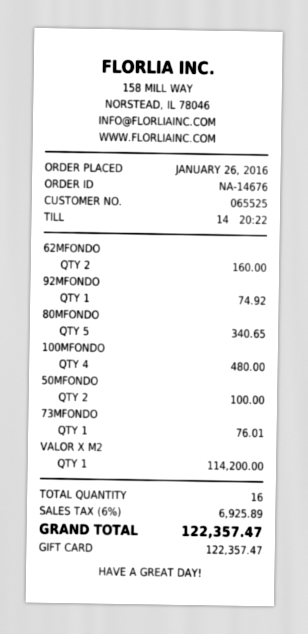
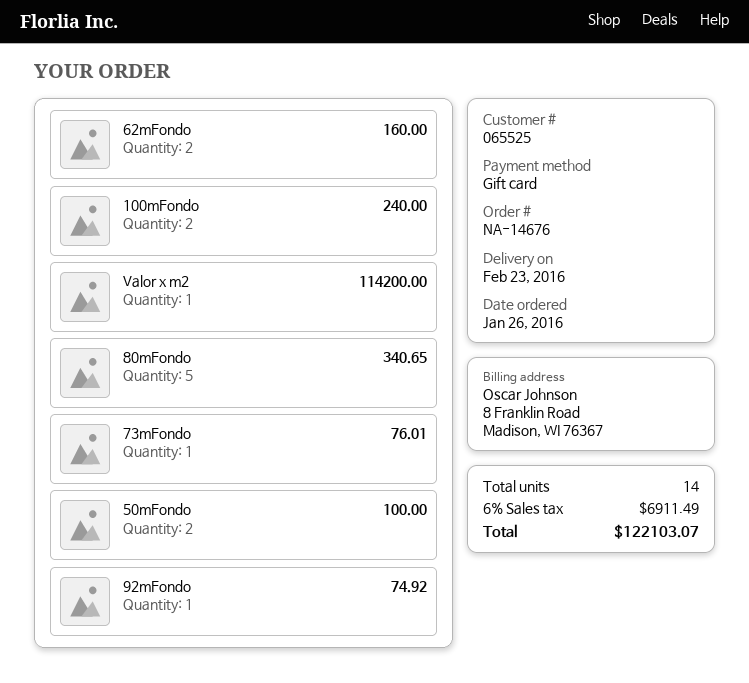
100MFONDO: 4 for 480.00 -> 2 for 240.00
total quantity: 16 -> 14
tax: 6% = 6925.89 -> 6% = 6911.49
total: 122357.47 -> 122103.07

